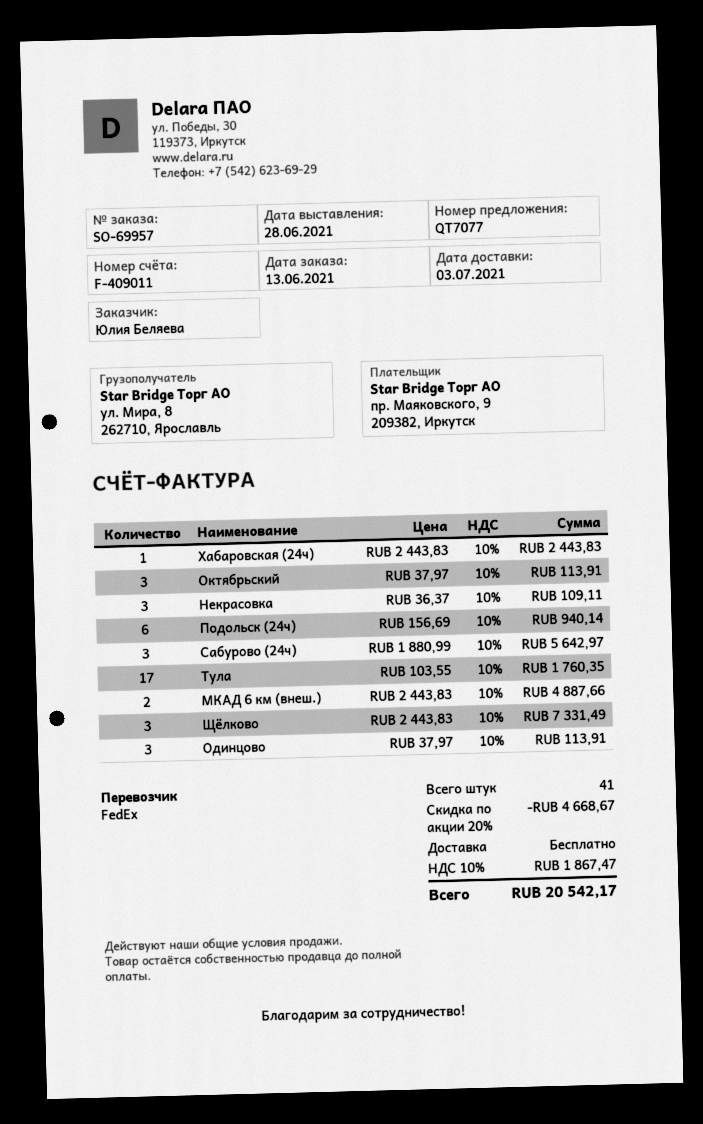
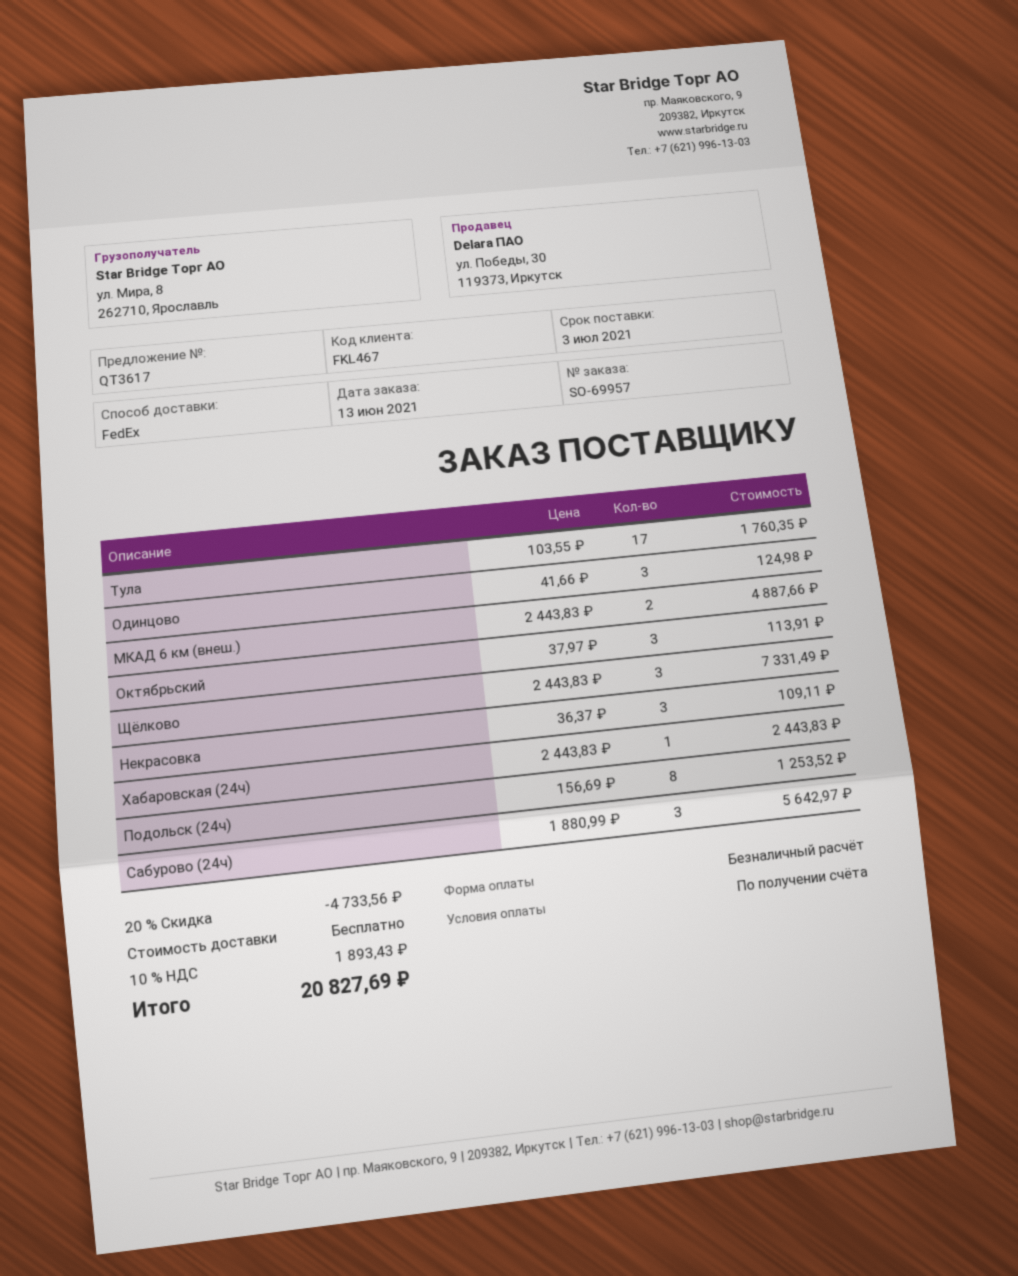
quote number: QT7077 -> QT3617
Подольск (24ч): 6 x 156.69 = 940.14 -> 8 x 156.69 = 1253.52
Одинцово: 3 x 37.97 = 113.91 -> 3 x 41.66 = 124.98
discount: 20% = 4668.67 -> 20% = 4733.56
tax: 10% = 1867.47 -> 10% = 1893.43
total: 20542.17 -> 20827.69

